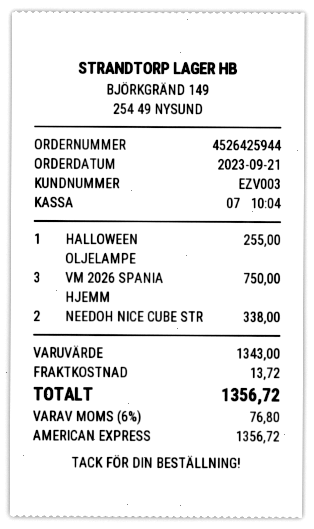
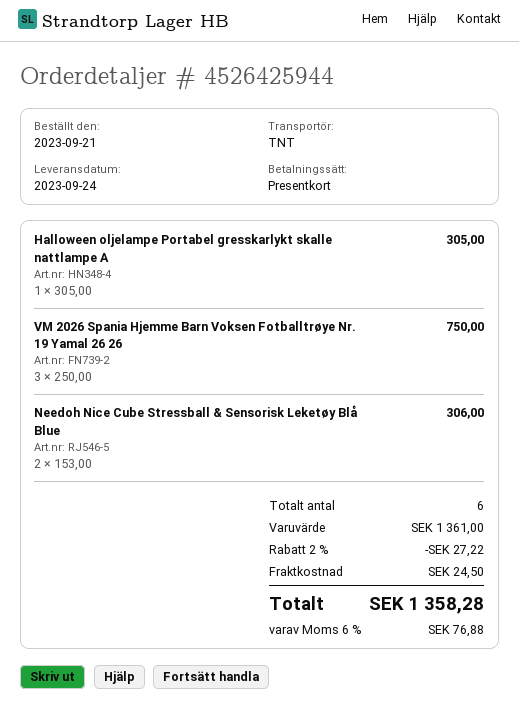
payment method: American Express -> gift card
HALLOWEEN OLJELAMPE: 1 for 255.00 -> 1 for 305.00
NEEDOH NICE CUBE STR: 2 for 338.00 -> 2 for 306.00
subtotal: 1343.00 -> 1361.00
discount: none -> 2% = 27.22
shipping: 13.72 -> 24.50
tax: 6% = 76.80 -> 6% = 76.88
total: 1356.72 -> 1358.28

